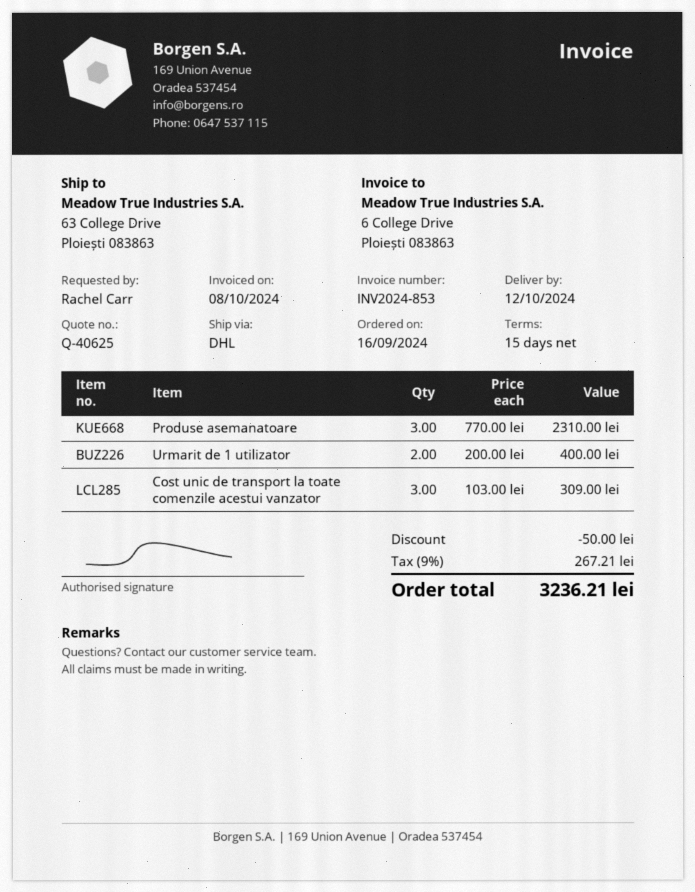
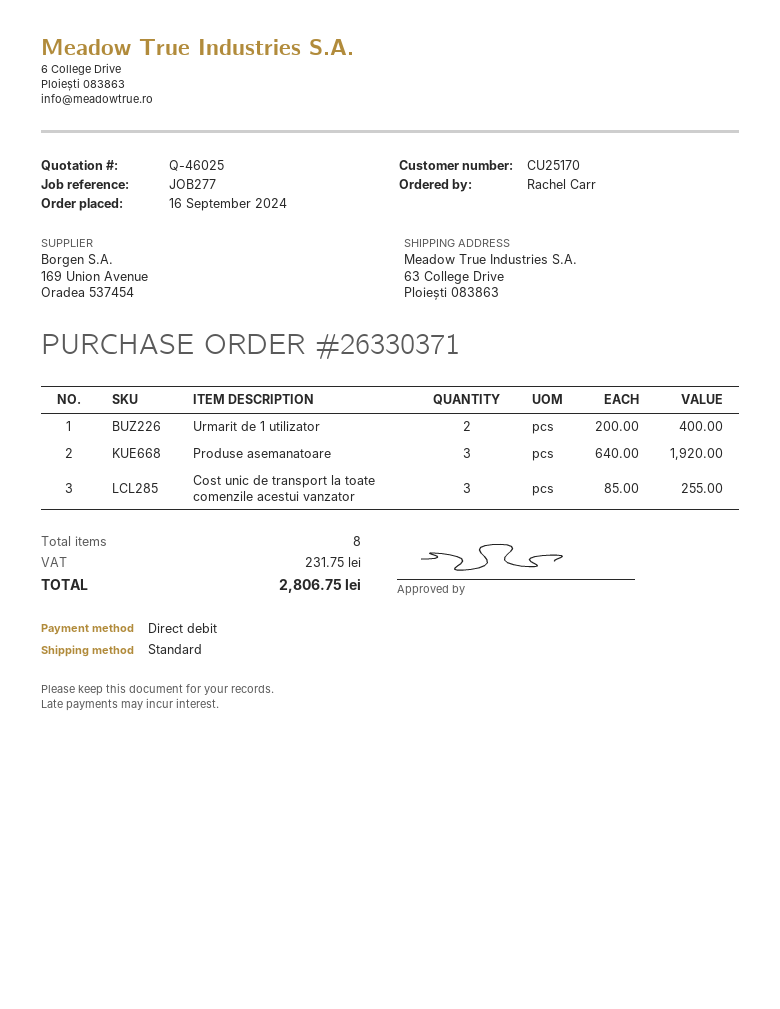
quote number: Q-40625 -> Q-46025
shipping method: DHL -> standard
Produse asemanatoare: 3 x 770.00 = 2310.00 -> 3 x 640.00 = 1920.00
Cost unic de transport la toate comenzile acestui vanzator: 3 x 103.00 = 309.00 -> 3 x 85.00 = 255.00
discount: 50.00 -> none
tax: 267.21 -> 231.75
total: 3236.21 -> 2806.75

